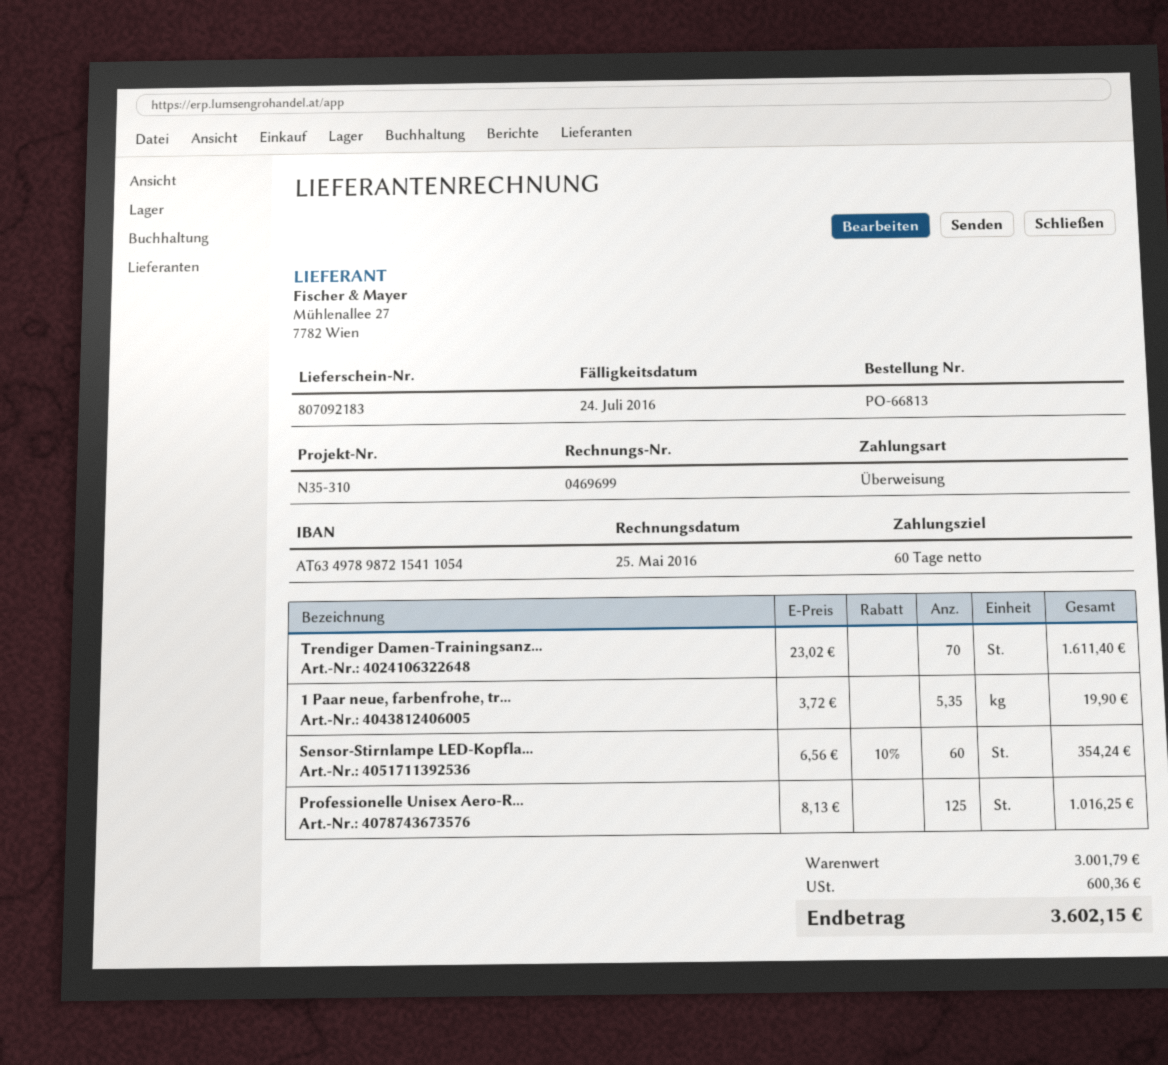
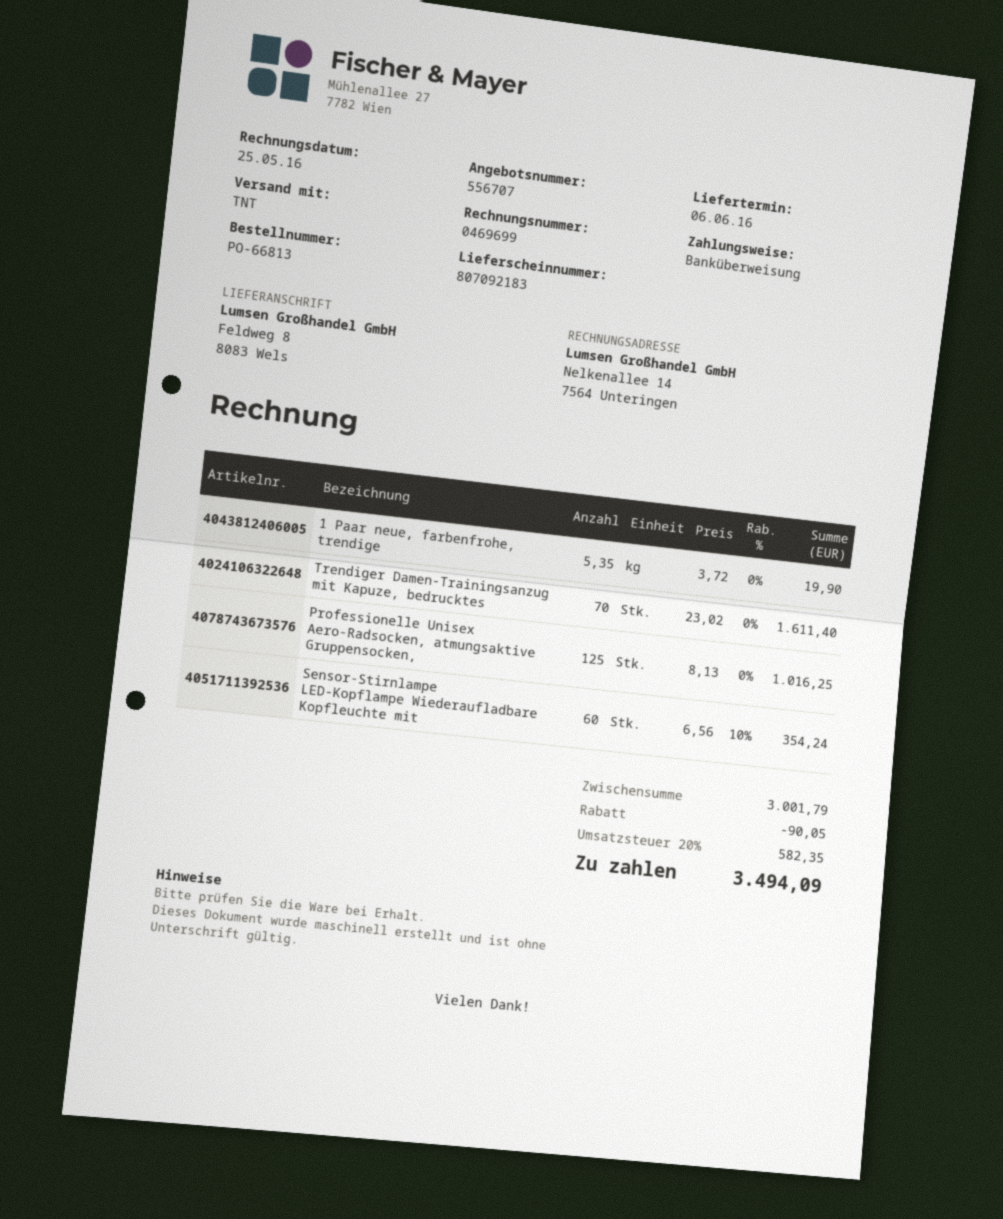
discount: none -> 90.05
tax: 600.36 -> 582.35
total: 3602.15 -> 3494.09

